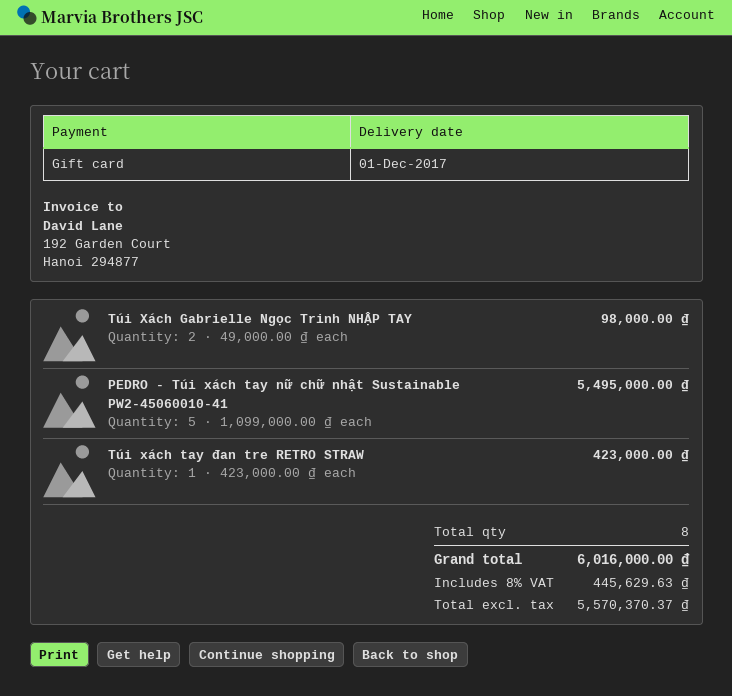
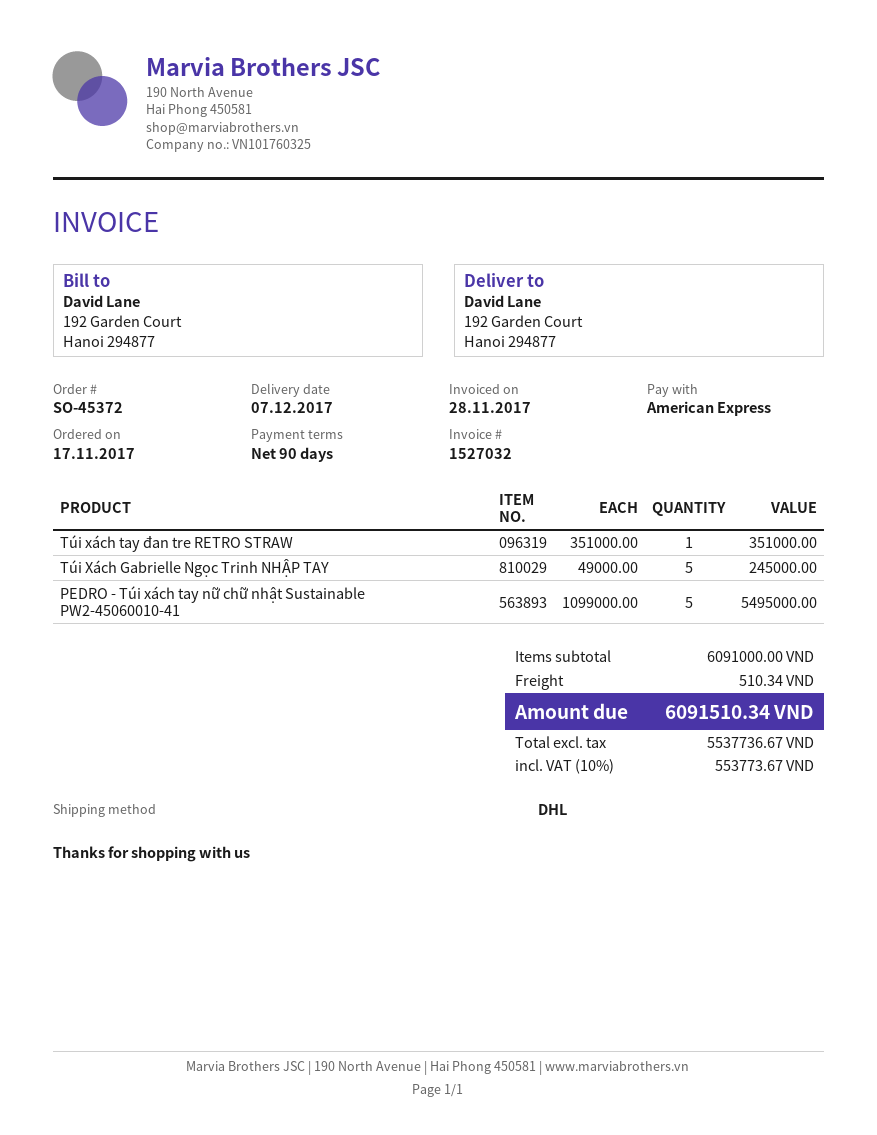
delivery date: 2017-12-01 -> 2017-12-07
payment method: gift card -> American Express
Túi Xách Gabrielle Ngọc Trinh NHẬP TAY: 2 x 49000.00 = 98000.00 -> 5 x 49000.00 = 245000.00
Túi xách tay đan tre RETRO STRAW: 1 x 423000.00 = 423000.00 -> 1 x 351000.00 = 351000.00
shipping: none -> 510.34
net: 5570370.37 -> 5537736.67
tax: 8% = 445629.63 -> 10% = 553773.67
total: 6016000.00 -> 6091510.34

